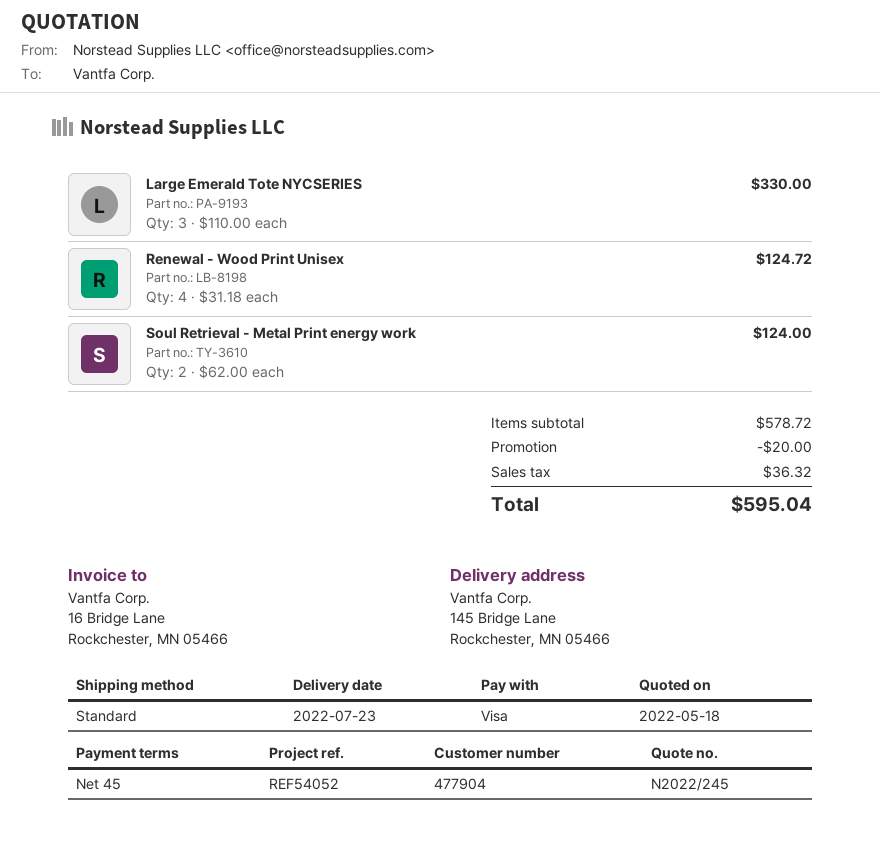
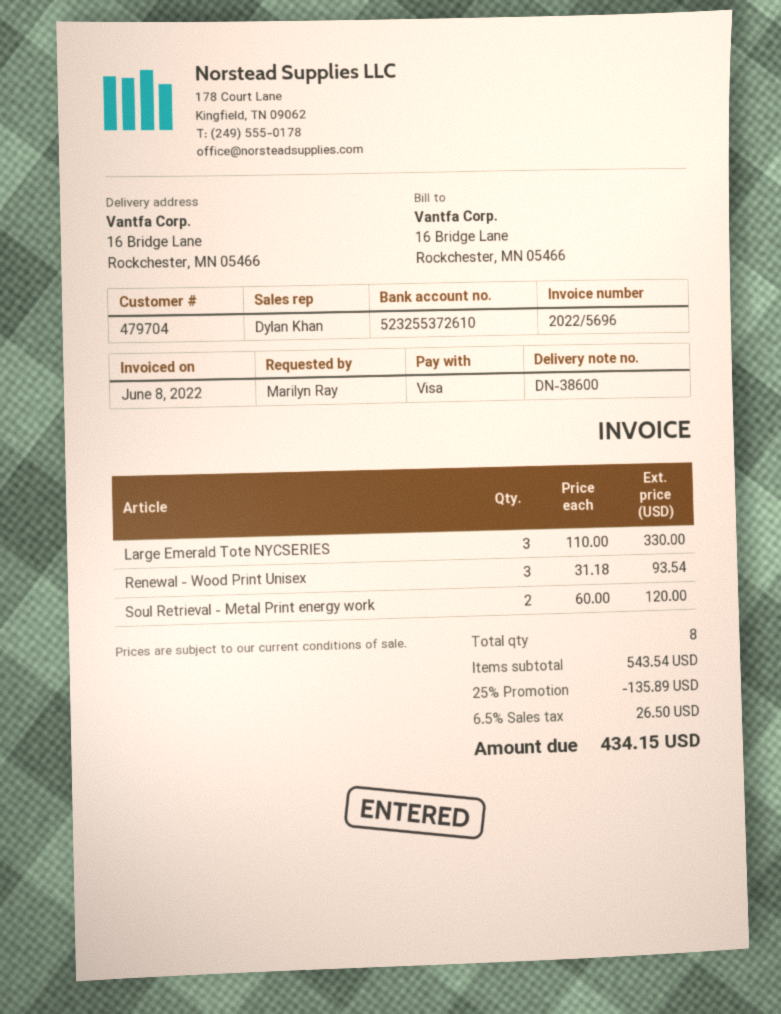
customer number: 477904 -> 479704
ship to: 145 Bridge Lane, Rockchester, MN 05466 -> 16 Bridge Lane, Rockchester, MN 05466
Renewal - Wood Print Unisex: 4 x 31.18 = 124.72 -> 3 x 31.18 = 93.54
Soul Retrieval - Metal Print energy work: 2 x 62.00 = 124.00 -> 2 x 60.00 = 120.00
subtotal: 578.72 -> 543.54
discount: 20.00 -> 135.89
tax: 36.32 -> 26.50
total: 595.04 -> 434.15

